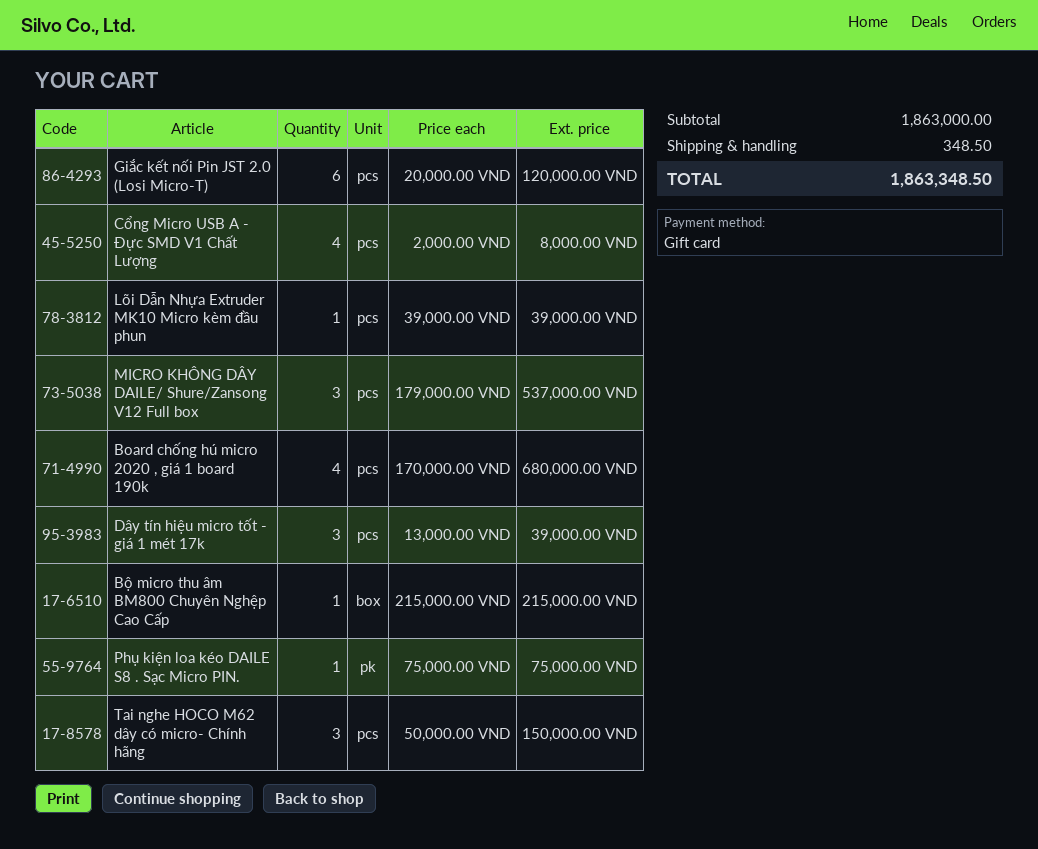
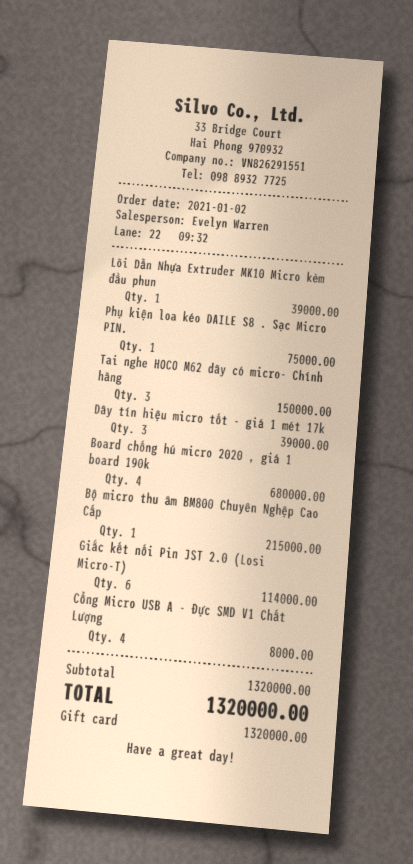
Giắc kết nối Pin JST 2.0 (Losi Micro-T): 6 for 120000.00 -> 6 for 114000.00
MICRO KHÔNG DÂY DAILE/ Shure/Zansong V12 Full box: 3 for 537000.00 -> none
subtotal: 1863000.00 -> 1320000.00
shipping: 348.50 -> none
total: 1863348.50 -> 1320000.00

